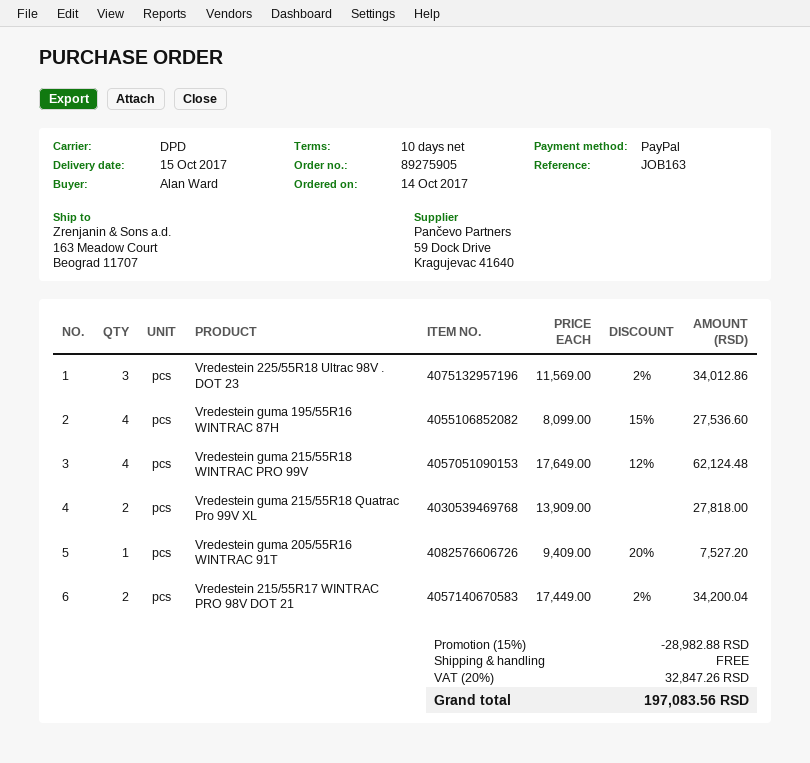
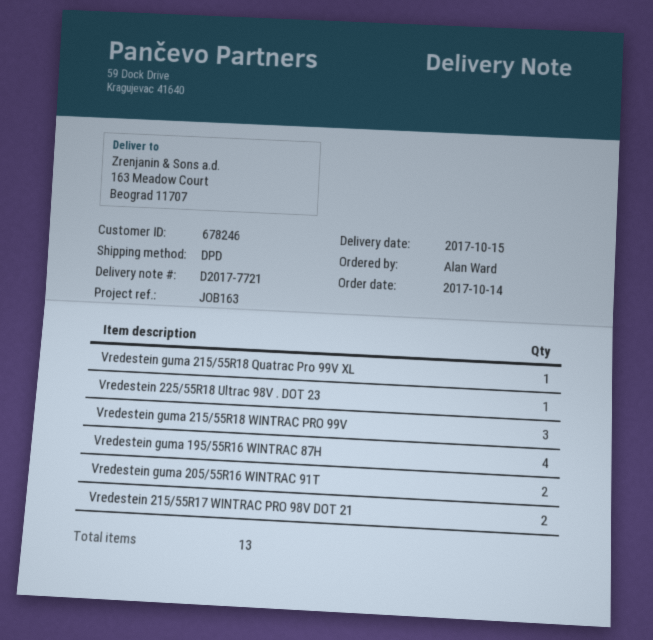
Vredestein 225/55R18 Ultrac 98V . DOT 23: 3 -> 1
Vredestein guma 215/55R18 WINTRAC PRO 99V: 4 -> 3
Vredestein guma 215/55R18 Quatrac Pro 99V XL: 2 -> 1
Vredestein guma 205/55R16 WINTRAC 91T: 1 -> 2

